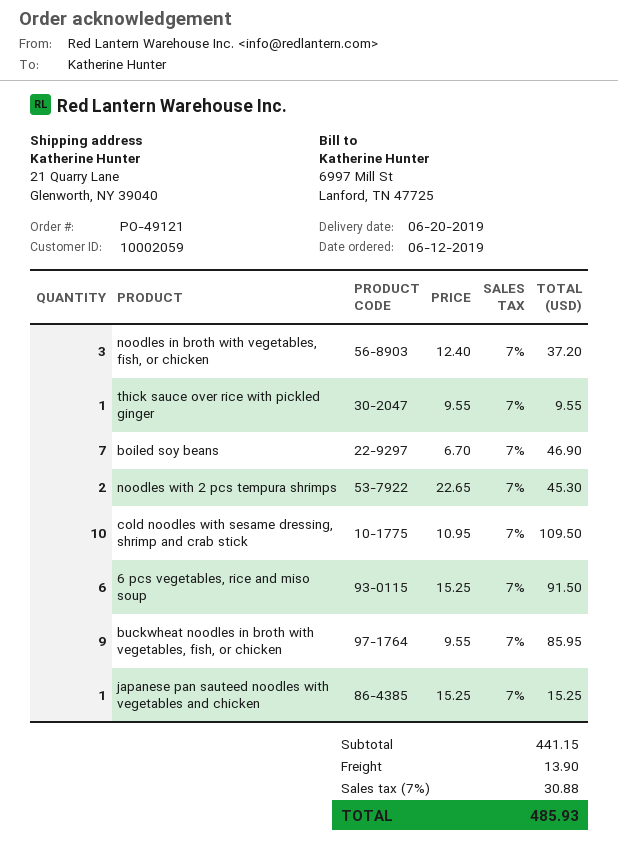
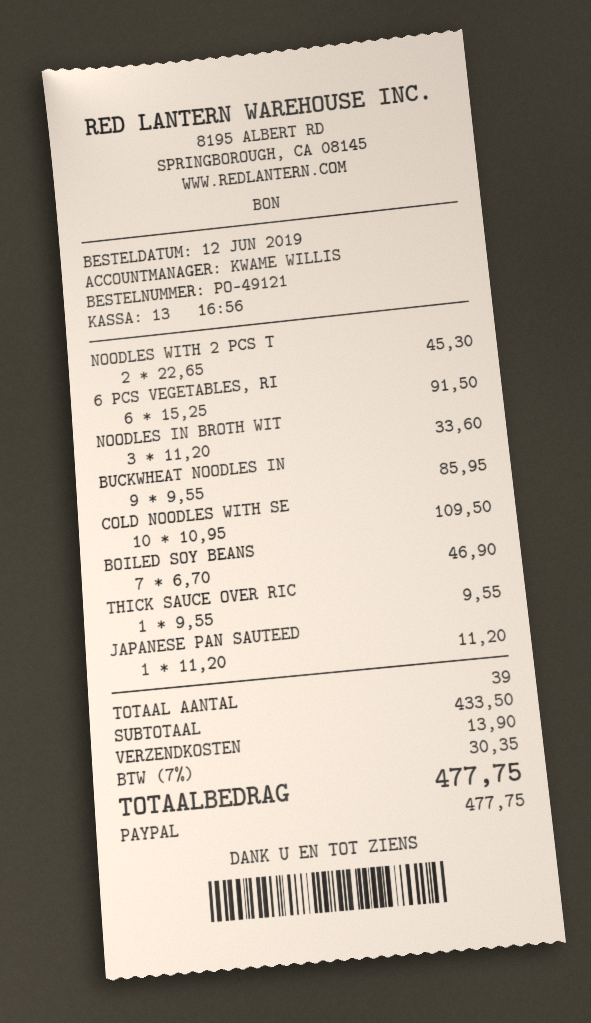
noodles in broth with vegetables, fish, or chicken: 3 x 12.40 = 37.20 -> 3 x 11.20 = 33.60
japanese pan sauteed noodles with vegetables and chicken: 1 x 15.25 = 15.25 -> 1 x 11.20 = 11.20
subtotal: 441.15 -> 433.50
tax: 7% = 30.88 -> 7% = 30.35
total: 485.93 -> 477.75

